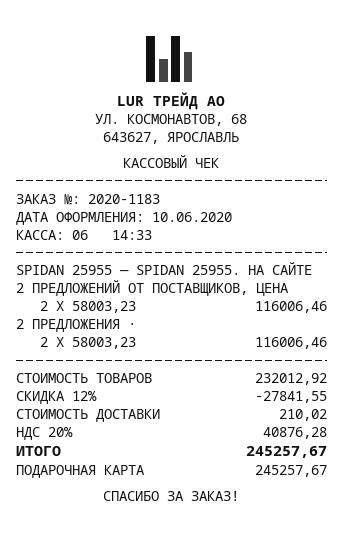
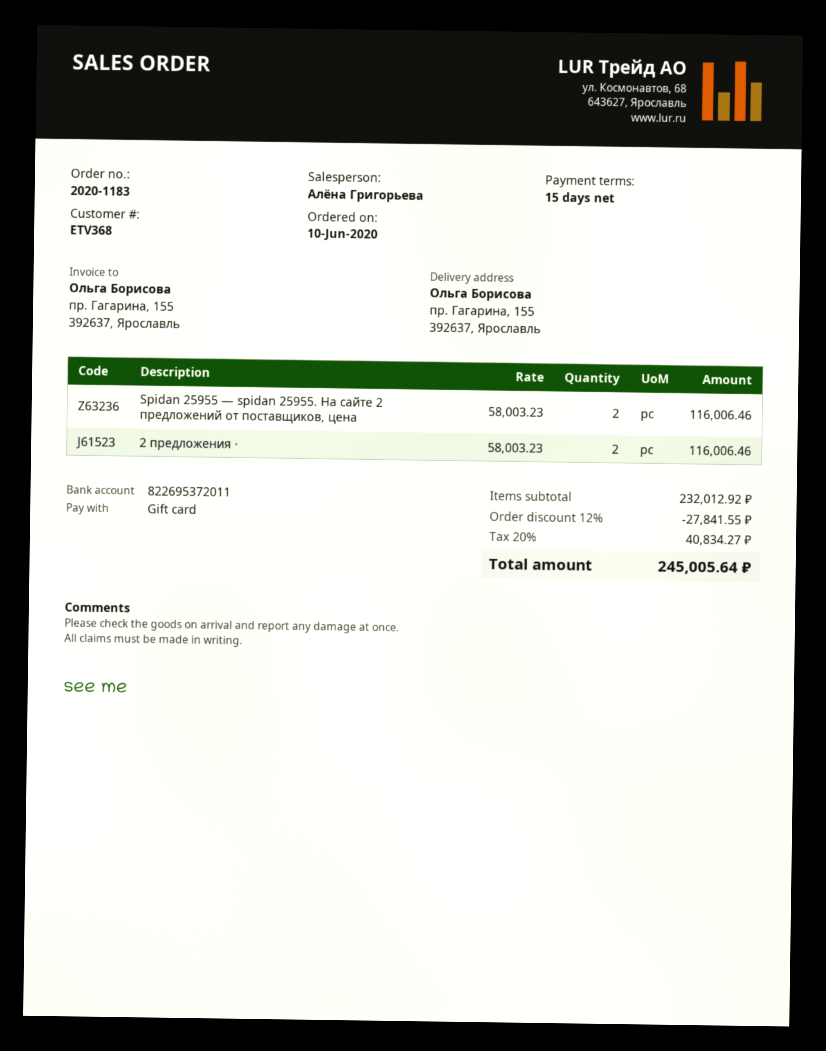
shipping: 210.02 -> none
tax: 20% = 40876.28 -> 20% = 40834.27
total: 245257.67 -> 245005.64

